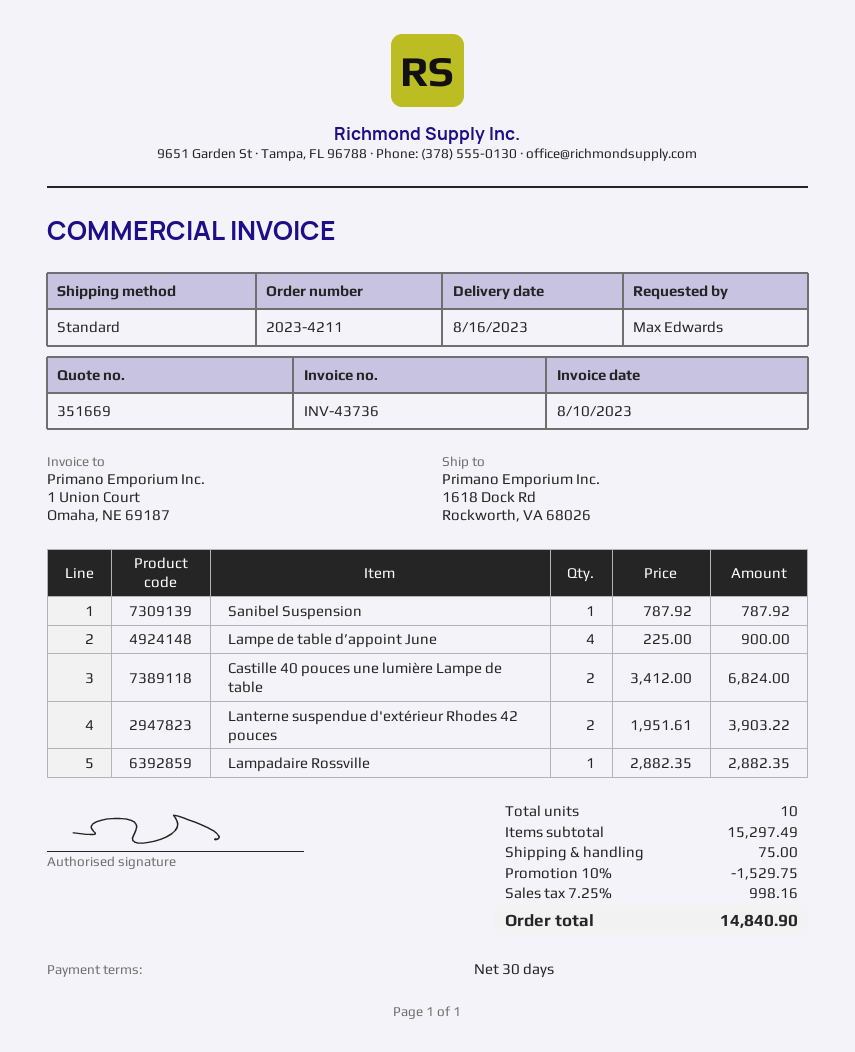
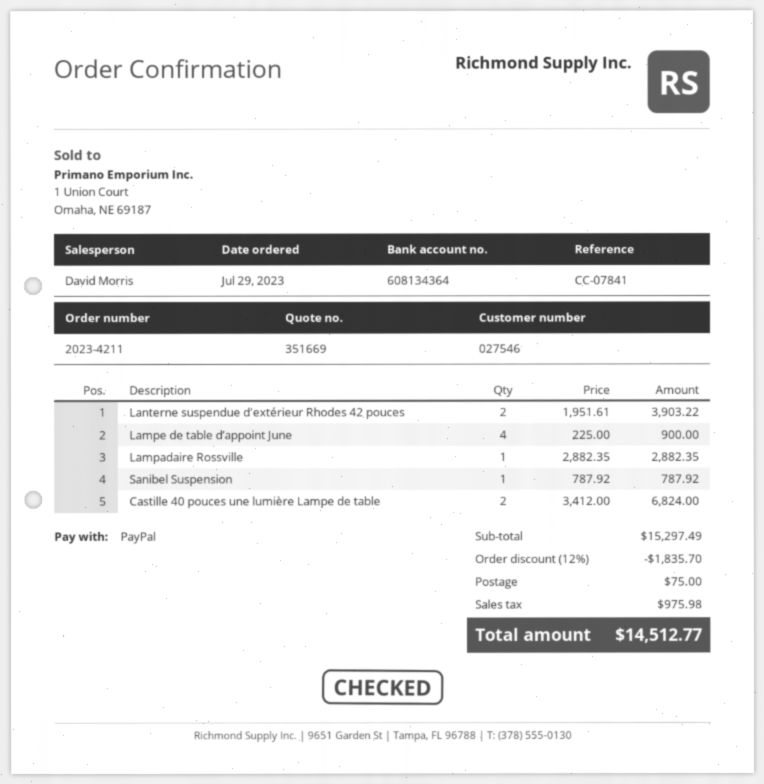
discount: 10% = 1529.75 -> 12% = 1835.70
tax: 998.16 -> 975.98
total: 14840.90 -> 14512.77

